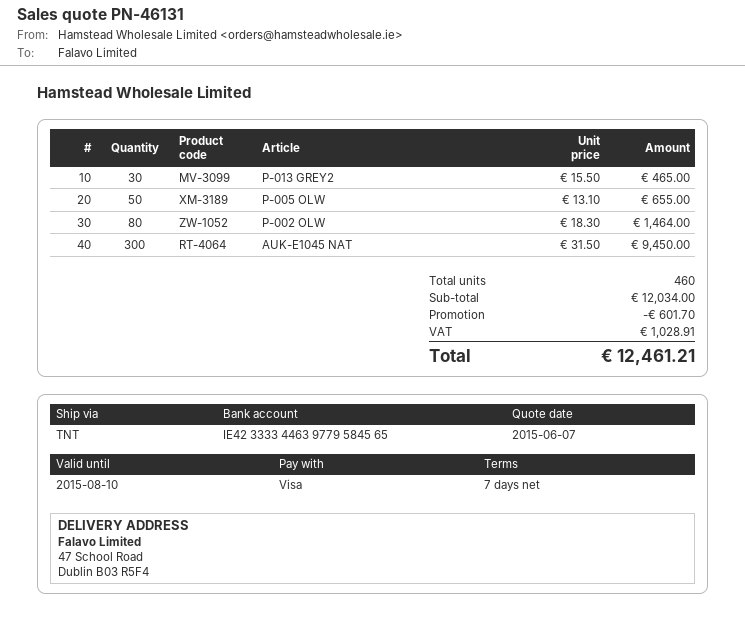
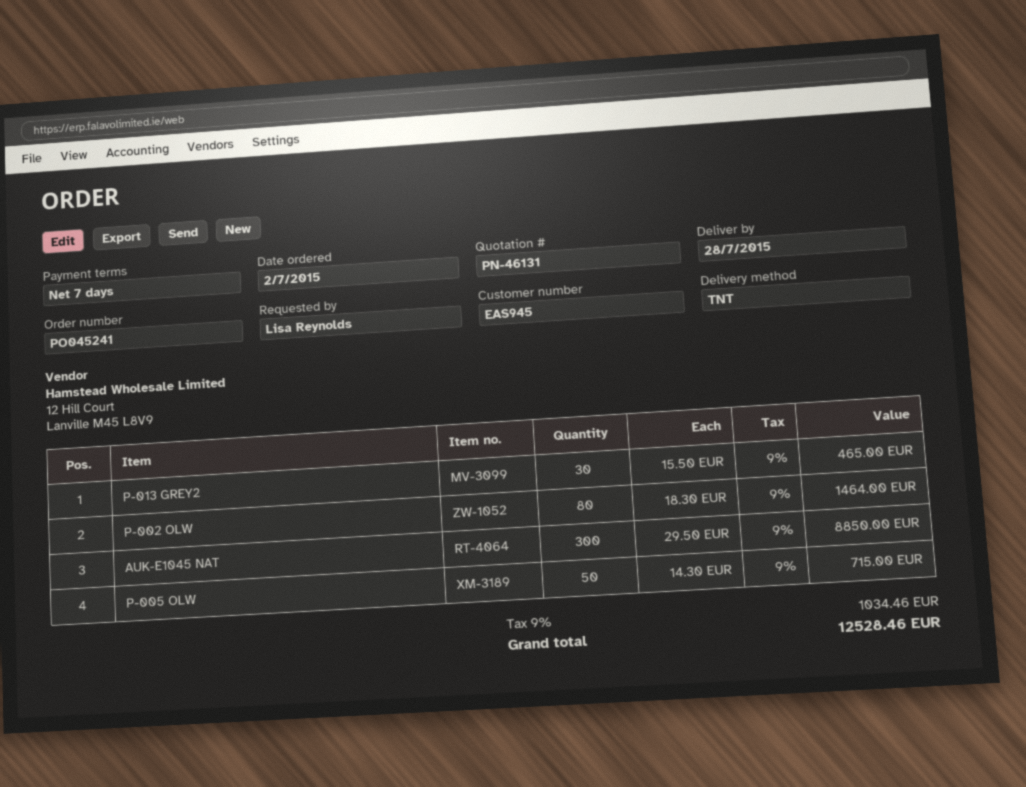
P-005 OLW: 50 x 13.10 = 655.00 -> 50 x 14.30 = 715.00
AUK-E1045 NAT: 300 x 31.50 = 9450.00 -> 300 x 29.50 = 8850.00
discount: 601.70 -> none
tax: 1028.91 -> 1034.46
total: 12461.21 -> 12528.46

